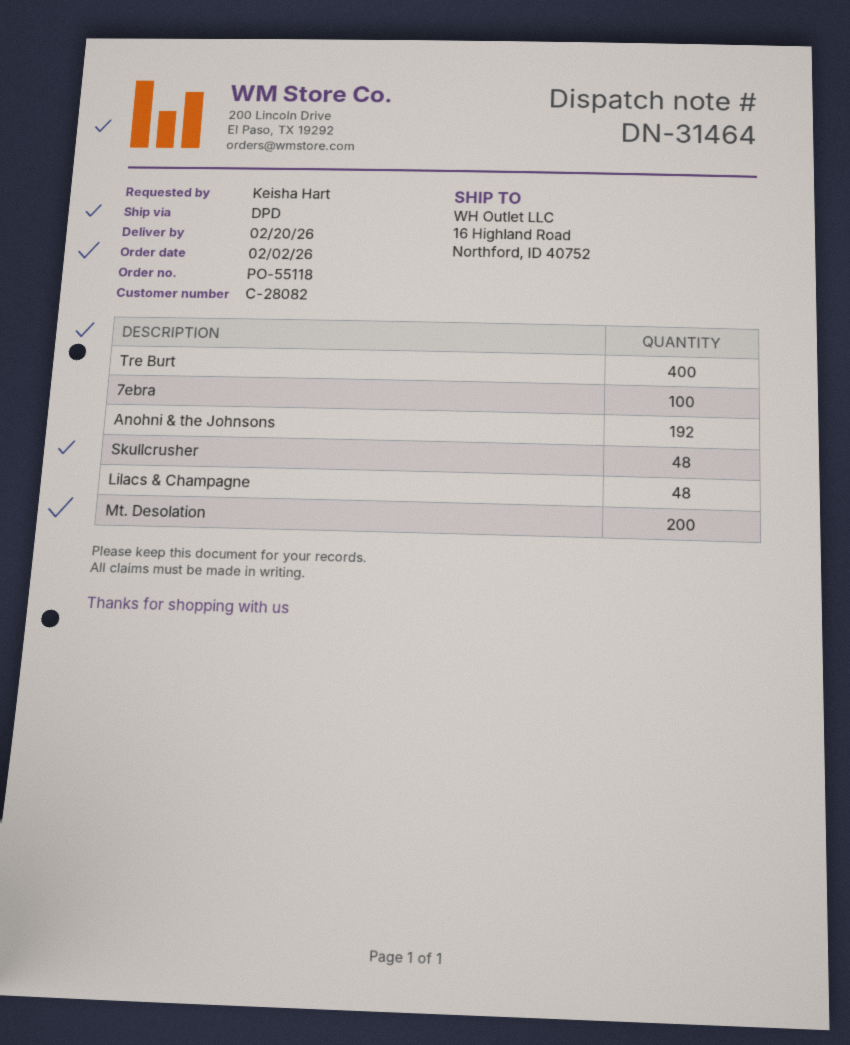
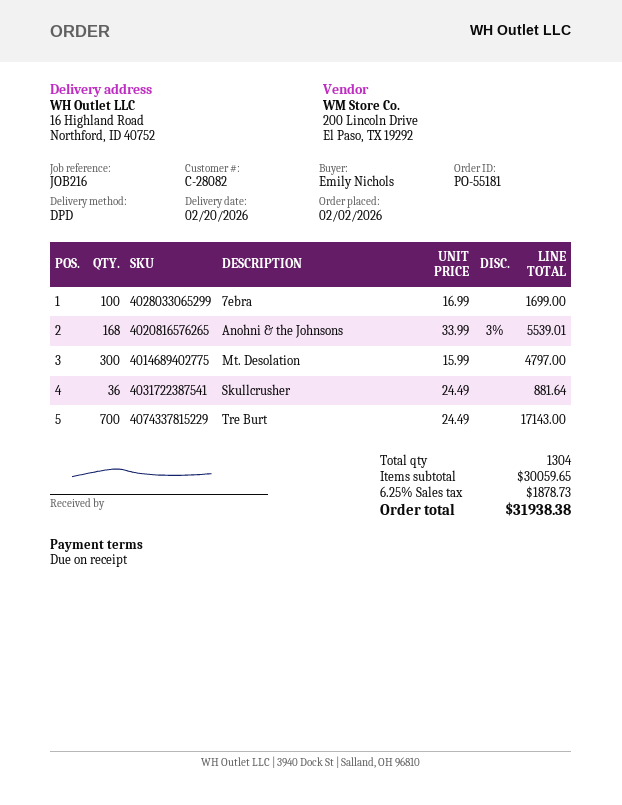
order number: PO-55118 -> PO-55181
ordered by: Keisha Hart -> Emily Nichols
Tre Burt: 400 -> 700
Anohni & the Johnsons: 192 -> 168
Skullcrusher: 48 -> 36
Lilacs & Champagne: 48 -> none
Mt. Desolation: 200 -> 300

